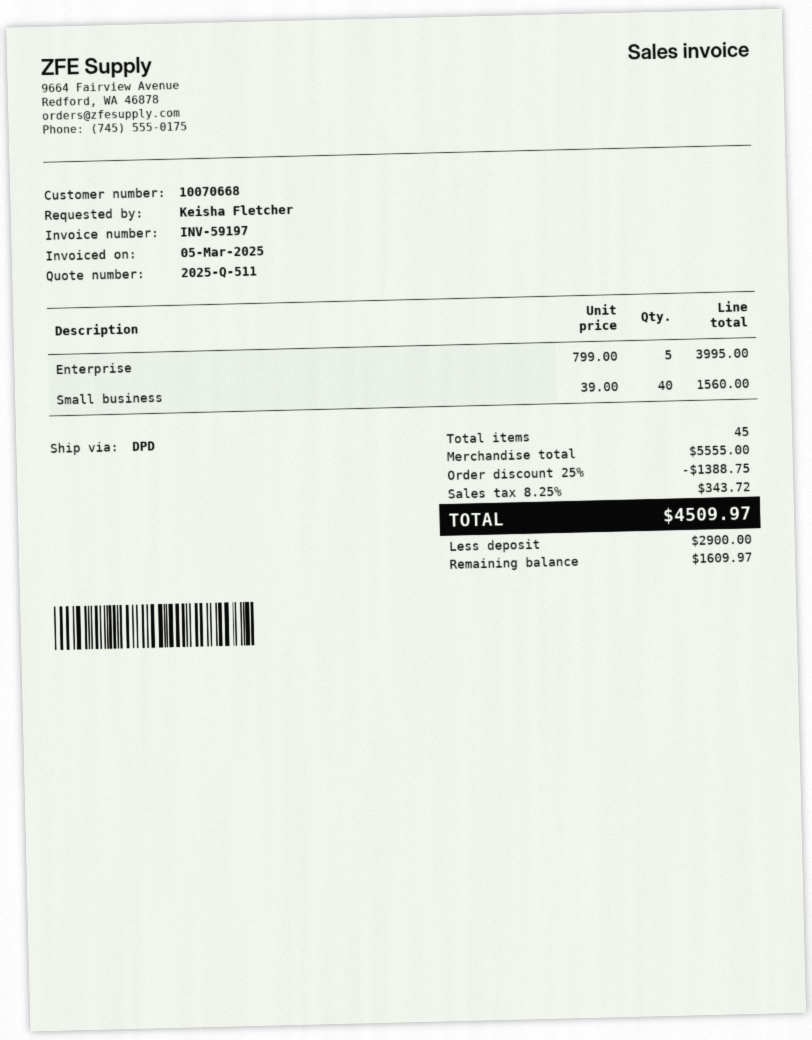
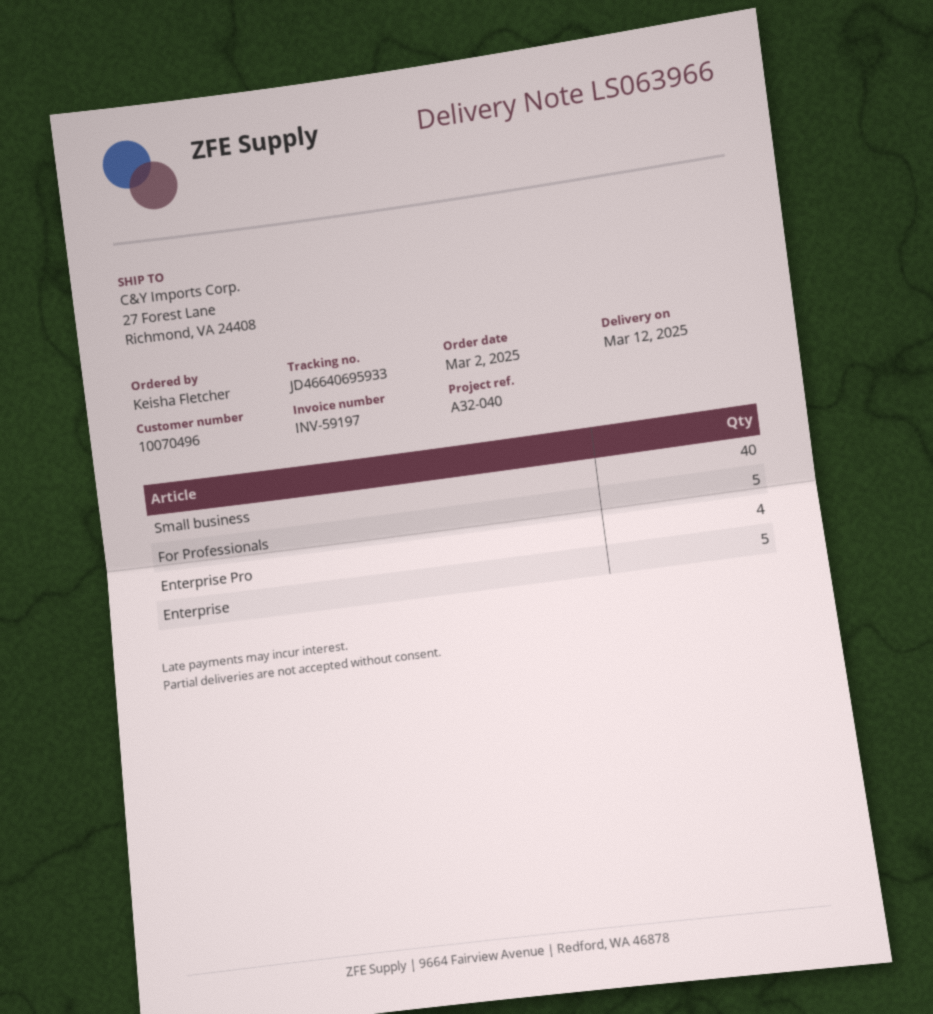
customer number: 10070668 -> 10070496
For Professionals: none -> 5
Enterprise Pro: none -> 4

